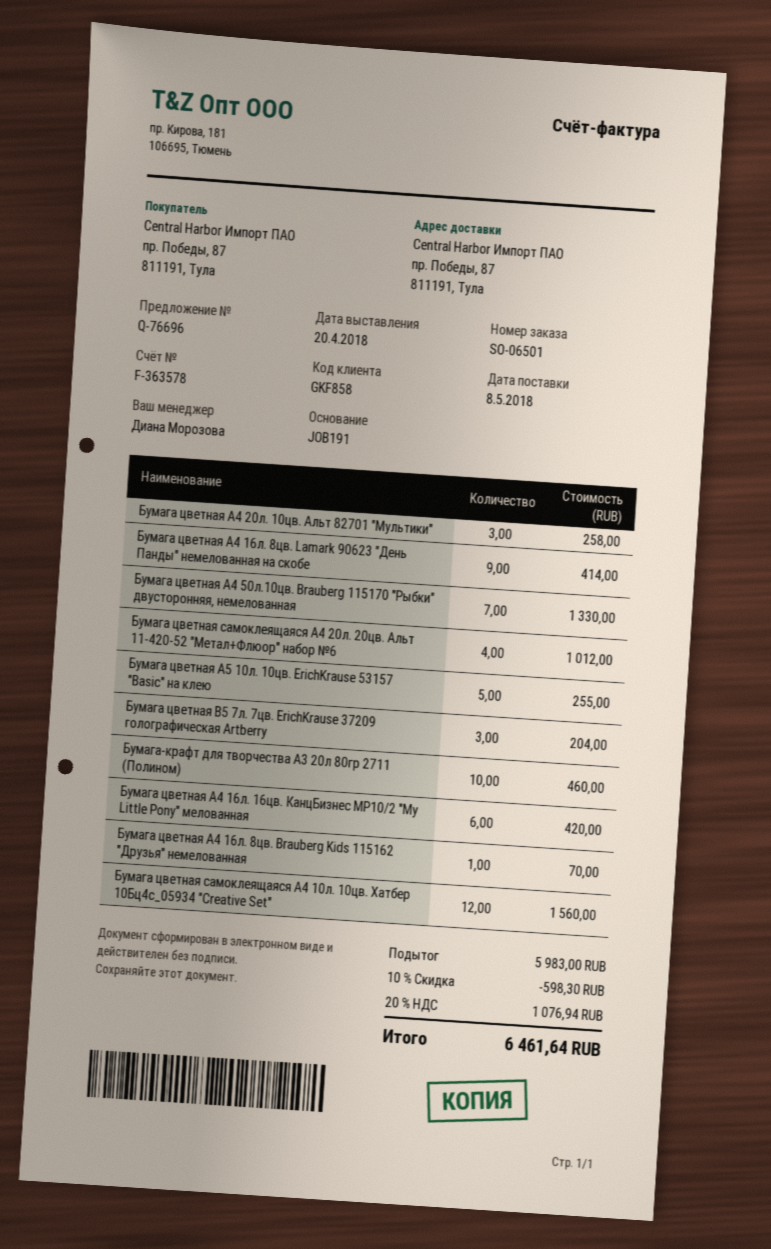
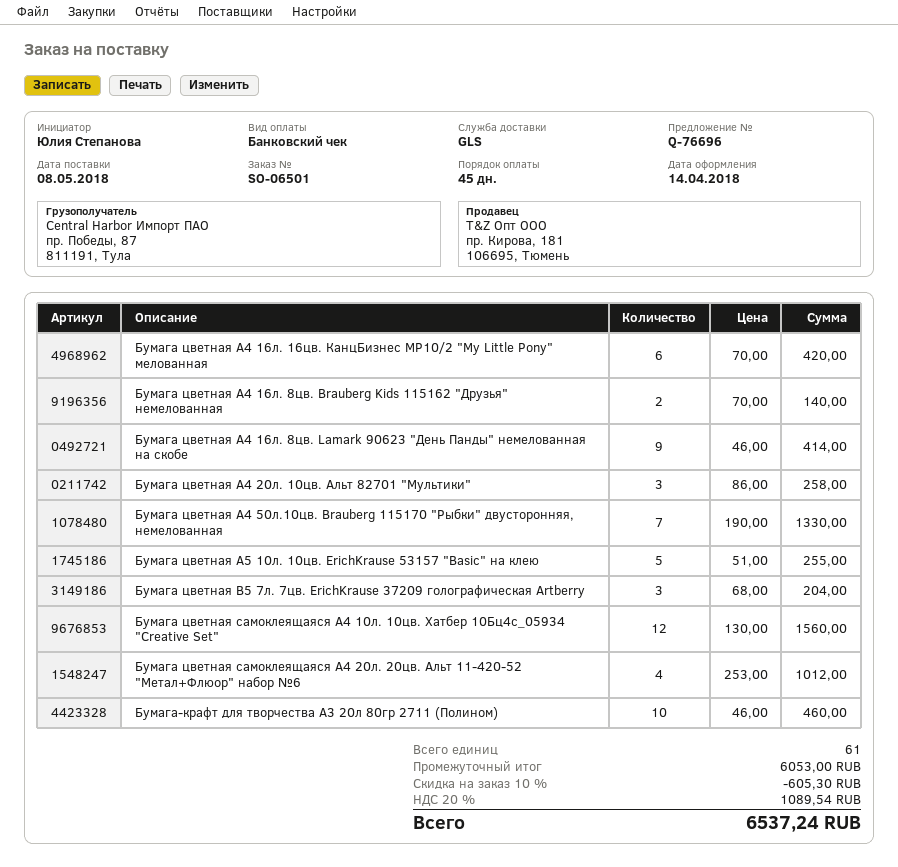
Бумага цветная А4 16л. 8цв. Brauberg Kids 115162 "Друзья" немелованная: 1 for 70.00 -> 2 for 140.00
subtotal: 5983.00 -> 6053.00
discount: 10% = 598.30 -> 10% = 605.30
tax: 20% = 1076.94 -> 20% = 1089.54
total: 6461.64 -> 6537.24

